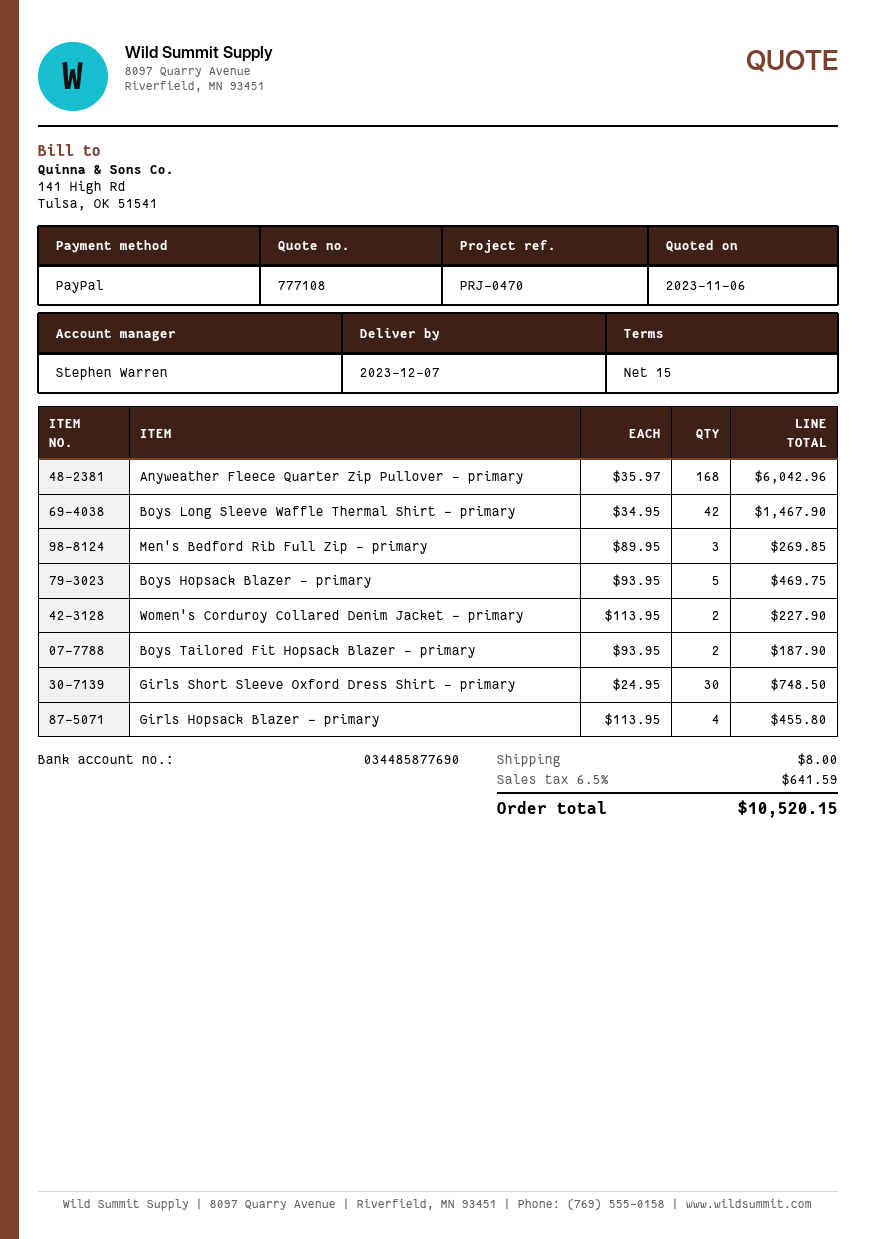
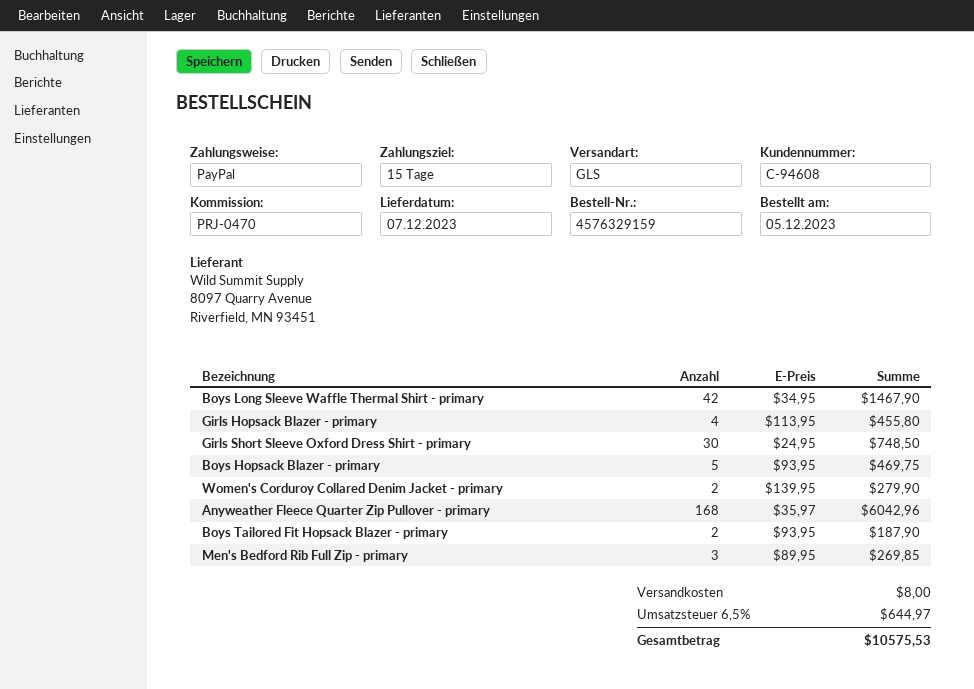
Women's Corduroy Collared Denim Jacket - primary: 2 x 113.95 = 227.90 -> 2 x 139.95 = 279.90
tax: 6.5% = 641.59 -> 6.5% = 644.97
total: 10520.15 -> 10575.53

